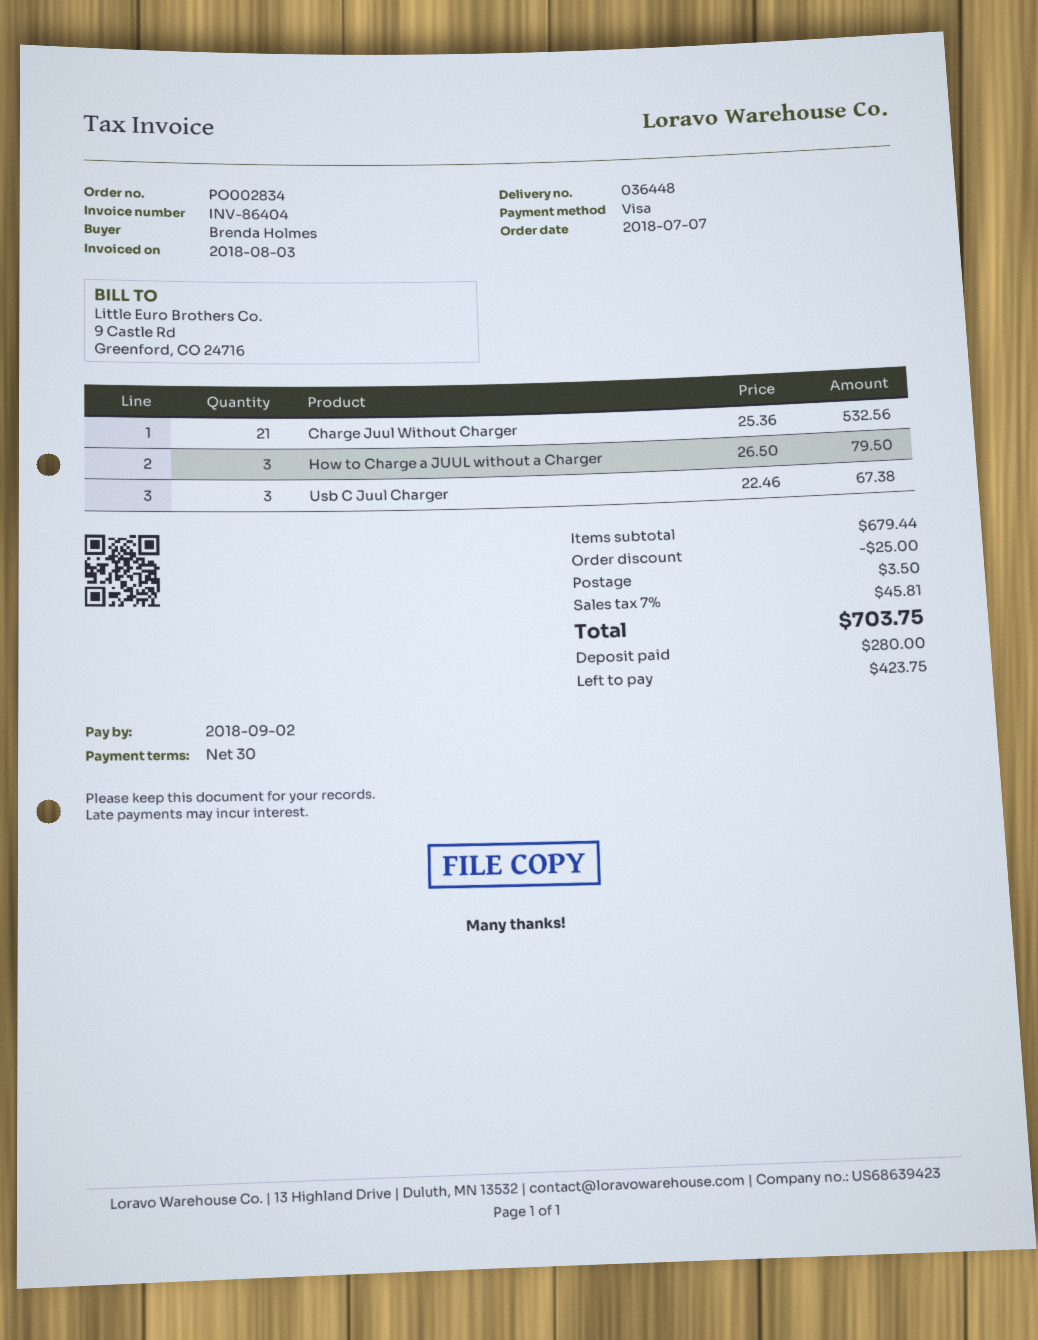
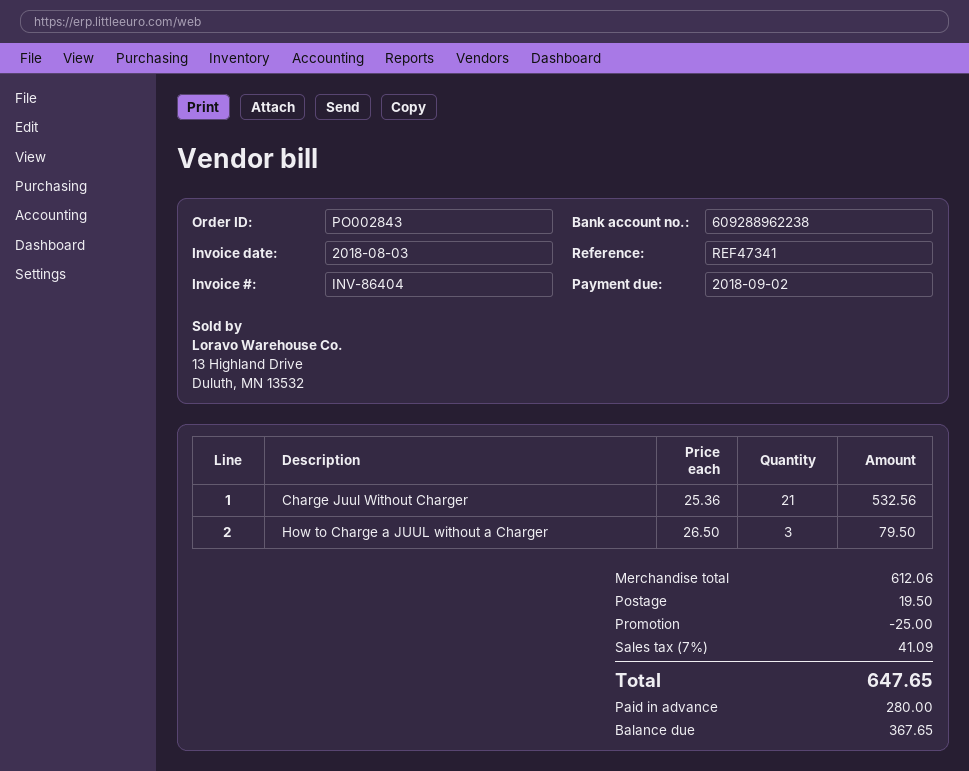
order number: PO002834 -> PO002843
Usb C Juul Charger: 3 x 22.46 = 67.38 -> none
subtotal: 679.44 -> 612.06
shipping: 3.50 -> 19.50
tax: 7% = 45.81 -> 7% = 41.09
total: 703.75 -> 647.65
balance: 423.75 -> 367.65

